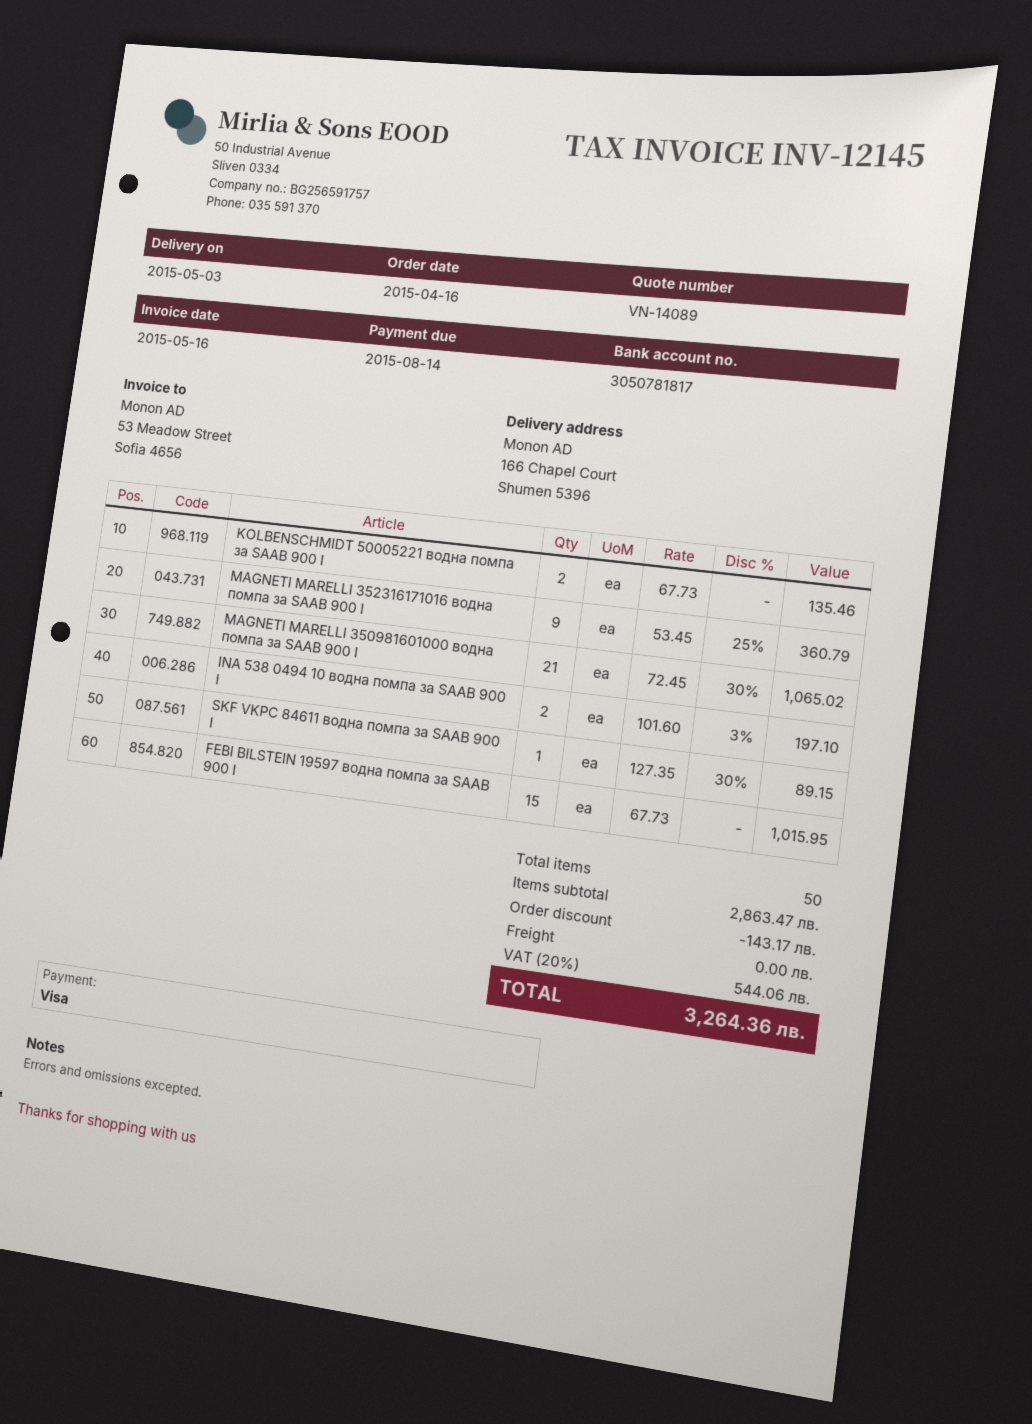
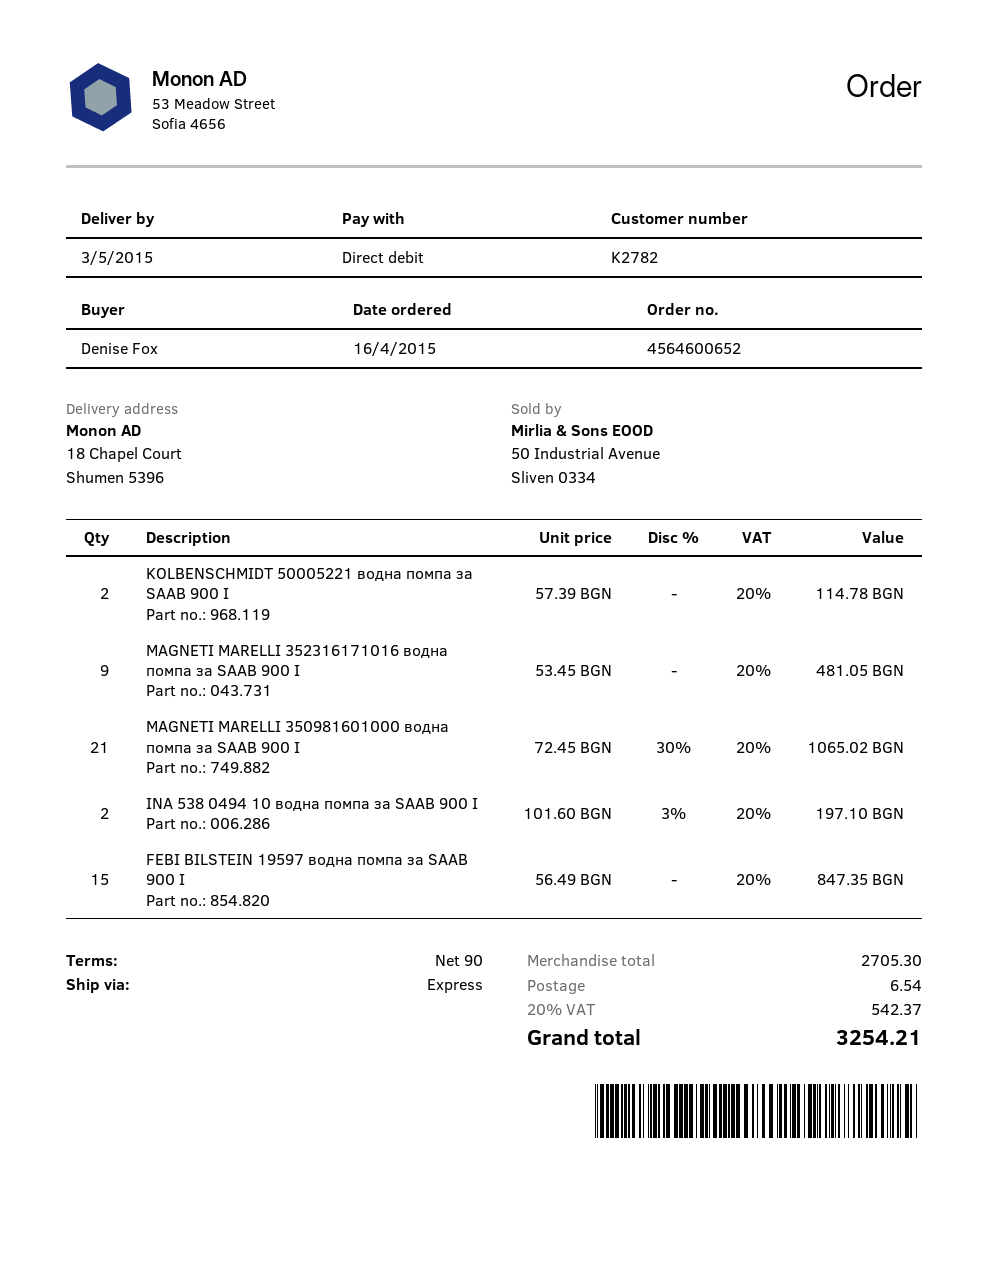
payment method: Visa -> direct debit
ship to: 166 Chapel Court, Shumen 5396 -> 18 Chapel Court, Shumen 5396
KOLBENSCHMIDT 50005221 водна помпа за SAAB 900 I: 2 x 67.73 = 135.46 -> 2 x 57.39 = 114.78
MAGNETI MARELLI 352316171016 водна помпа за SAAB 900 I: 9 x 53.45 - 25% = 360.79 -> 9 x 53.45 = 481.05
SKF VKPC 84611 водна помпа за SAAB 900 I: 1 x 127.35 - 30% = 89.15 -> none
FEBI BILSTEIN 19597 водна помпа за SAAB 900 I: 15 x 67.73 = 1015.95 -> 15 x 56.49 = 847.35
subtotal: 2863.47 -> 2705.30
discount: 143.17 -> none
shipping: 0.00 -> 6.54
tax: 20% = 544.06 -> 20% = 542.37
total: 3264.36 -> 3254.21

